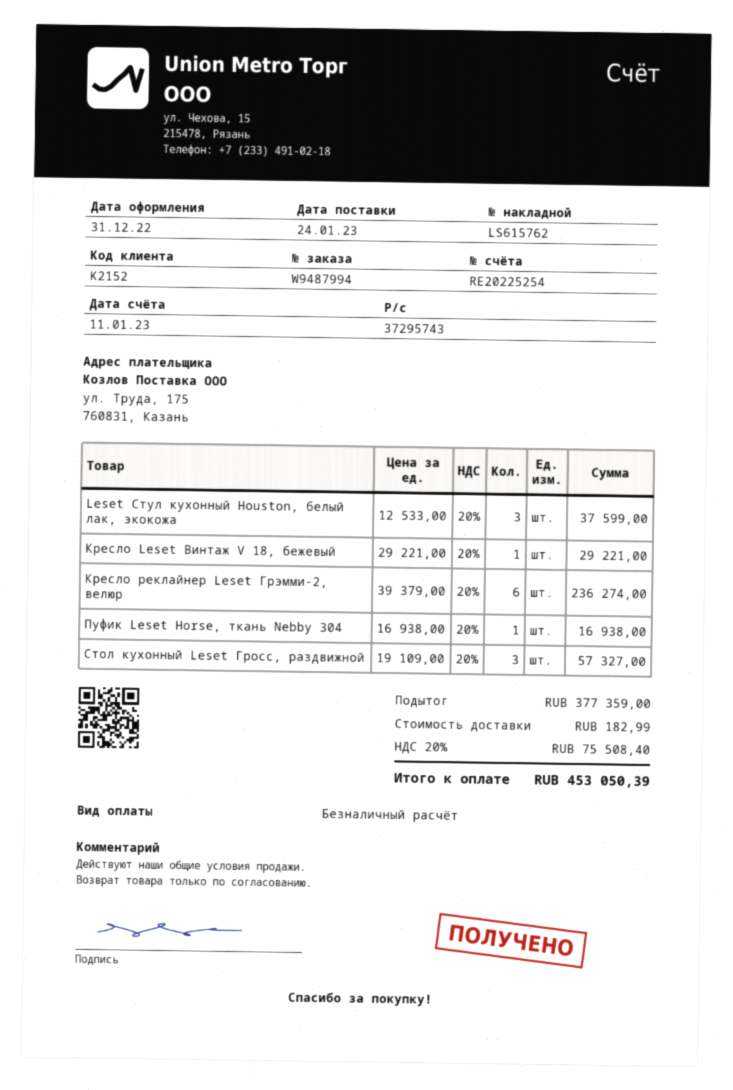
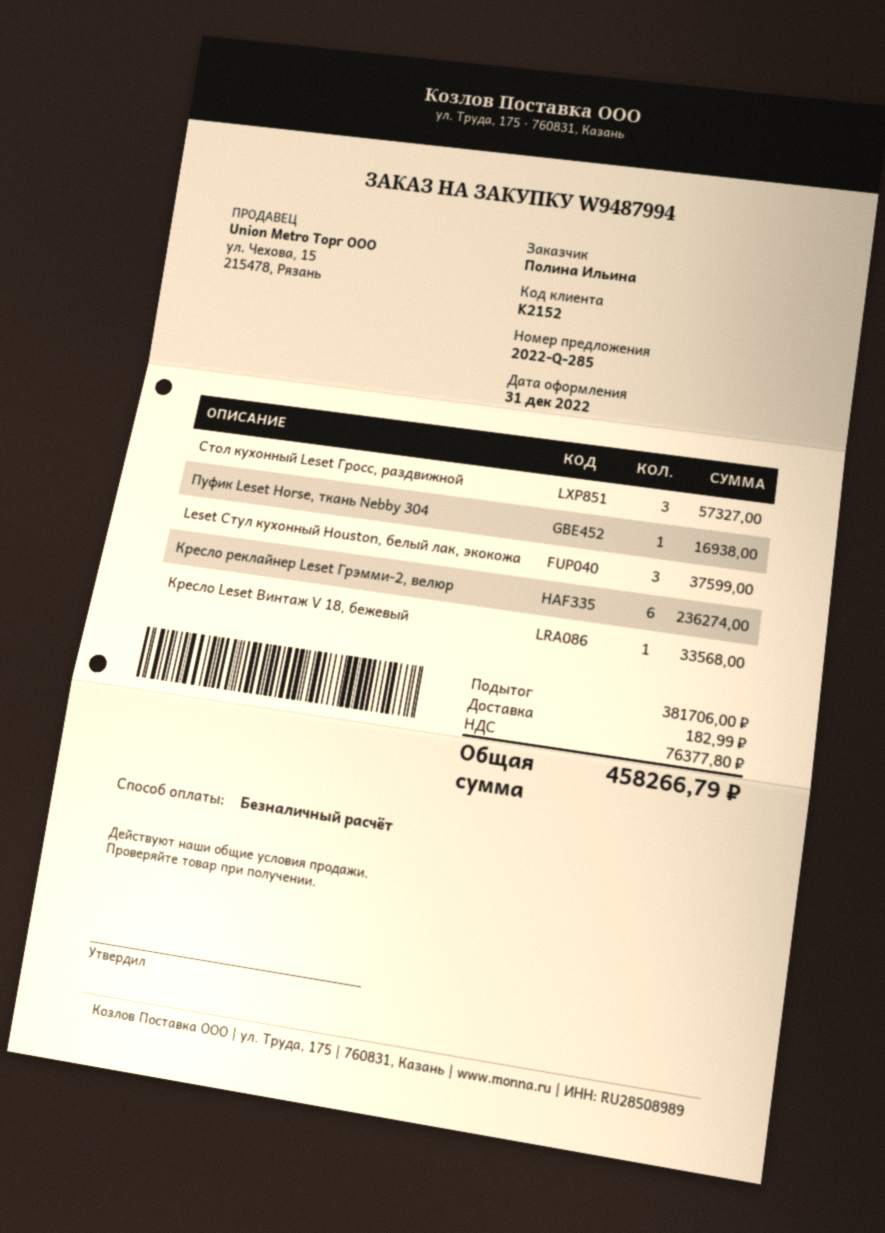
Кресло Leset Винтаж V 18, бежевый: 1 for 29221.00 -> 1 for 33568.00
subtotal: 377359.00 -> 381706.00
tax: 75508.40 -> 76377.80
total: 453050.39 -> 458266.79

